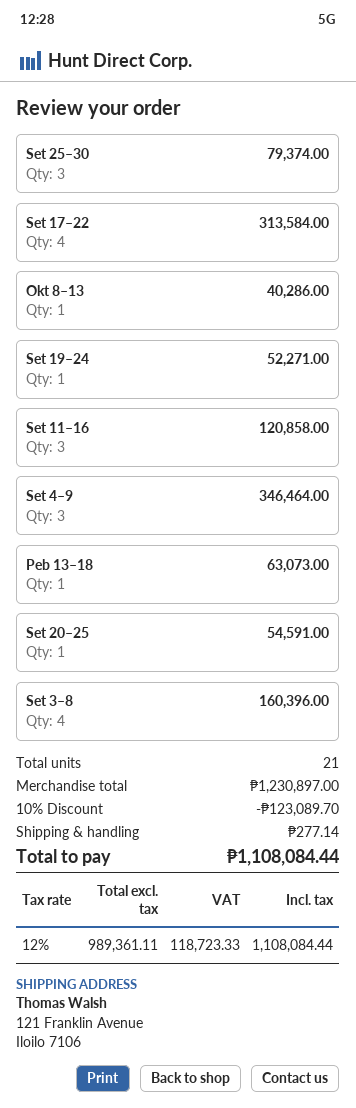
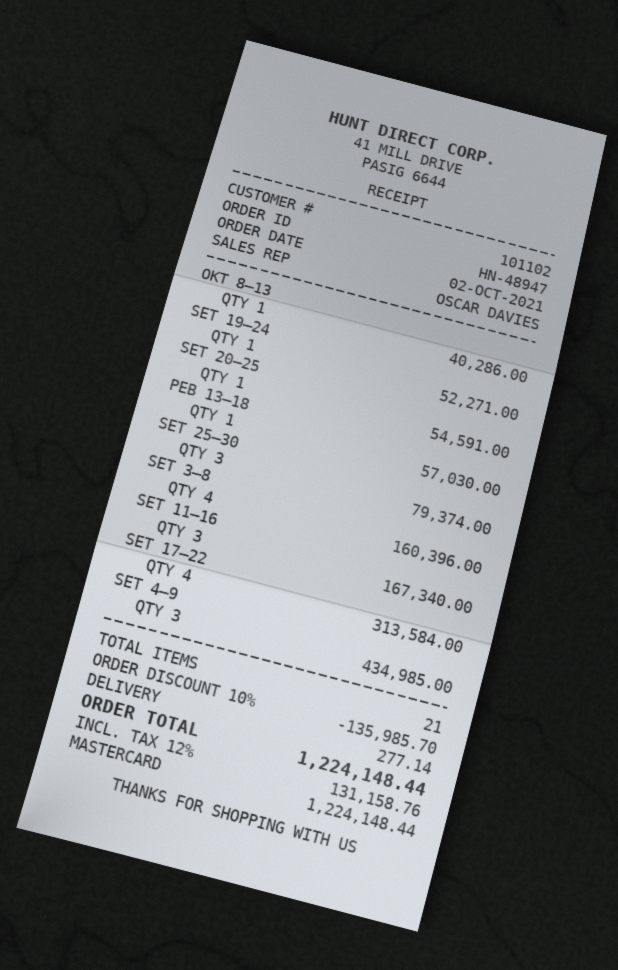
Set 11–16: 3 for 120858.00 -> 3 for 167340.00
Set 4–9: 3 for 346464.00 -> 3 for 434985.00
Peb 13–18: 1 for 63073.00 -> 1 for 57030.00
discount: 10% = 123089.70 -> 10% = 135985.70
tax: 12% = 118723.33 -> 12% = 131158.76
total: 1108084.44 -> 1224148.44

